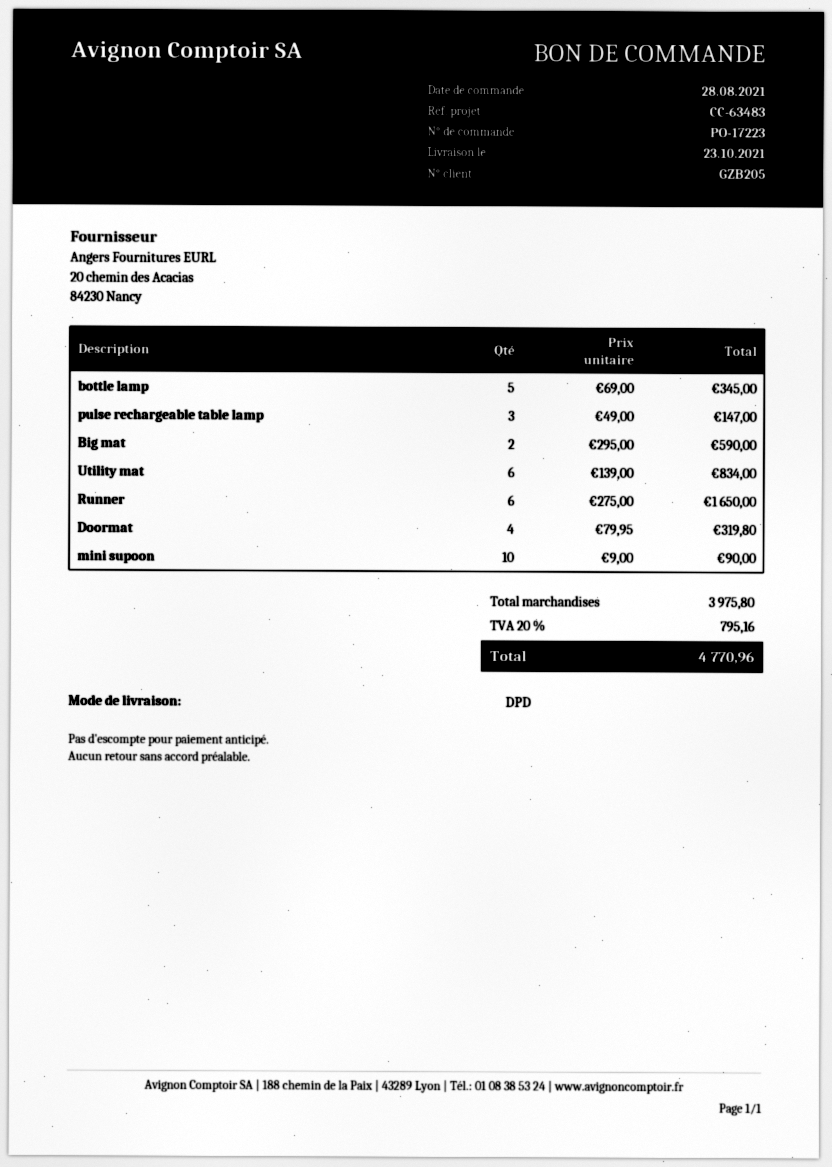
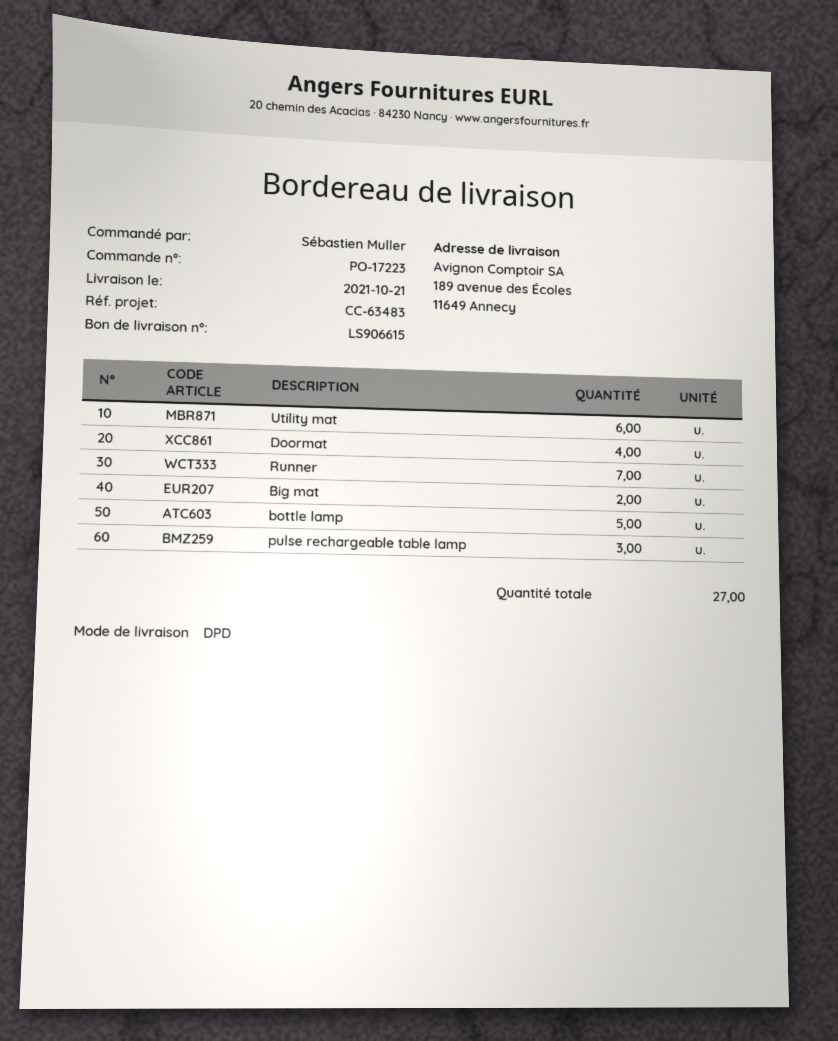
delivery date: 2021-10-23 -> 2021-10-21
Runner: 6 -> 7
mini supoon: 10 -> none

